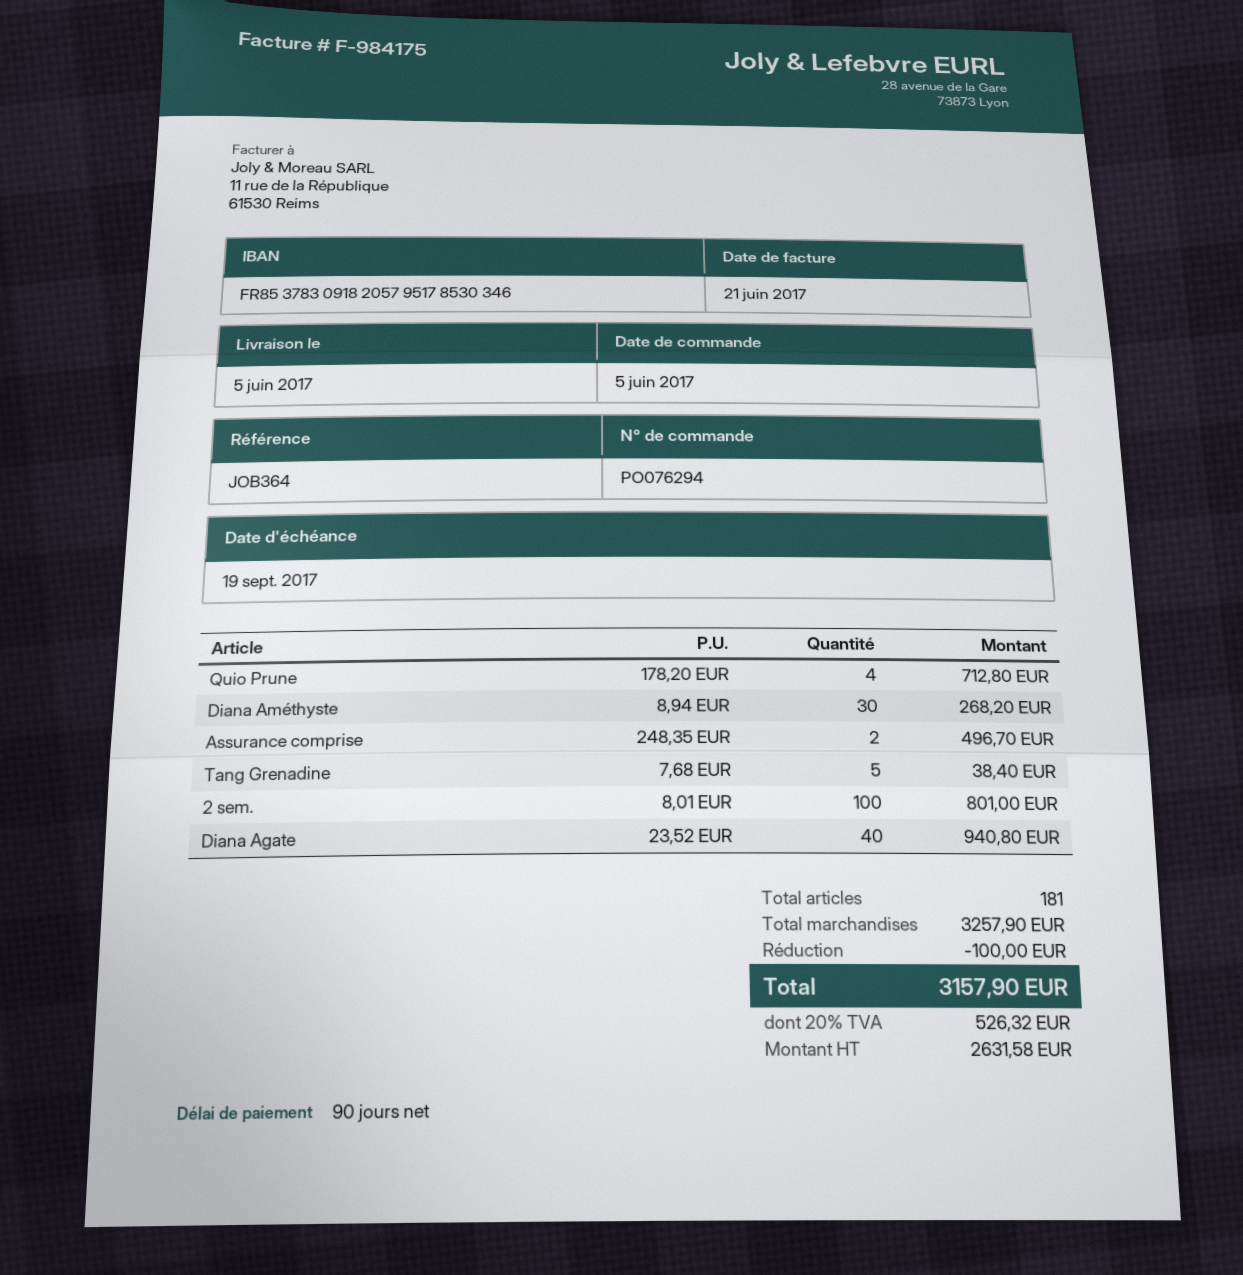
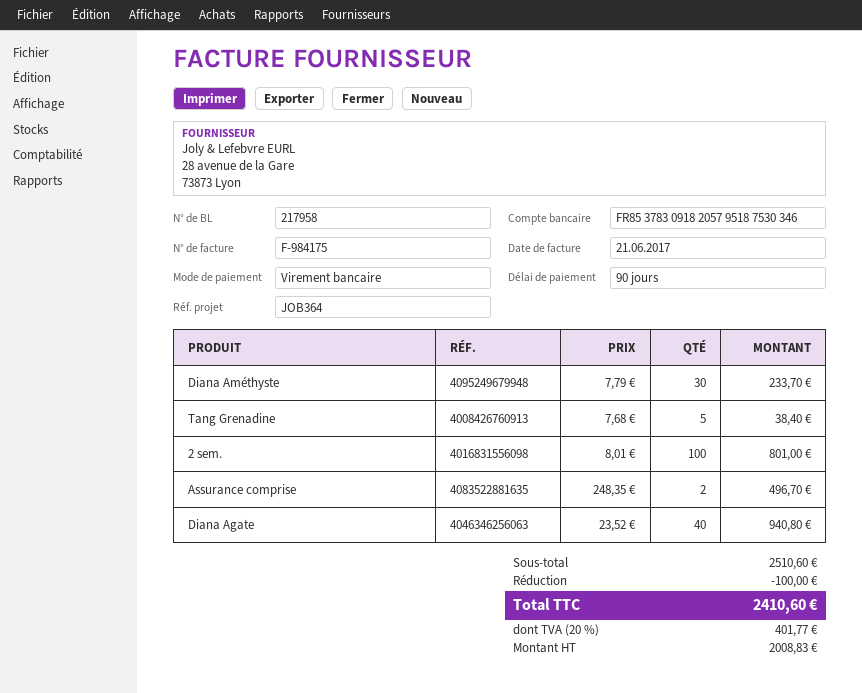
bank account: FR8537830918205795178530346 -> FR8537830918205795187530346
Quio Prune: 4 x 178.20 = 712.80 -> none
Diana Améthyste: 30 x 8.94 = 268.20 -> 30 x 7.79 = 233.70
subtotal: 3257.90 -> 2510.60
net: 2631.58 -> 2008.83
tax: 20% = 526.32 -> 20% = 401.77
total: 3157.90 -> 2410.60

